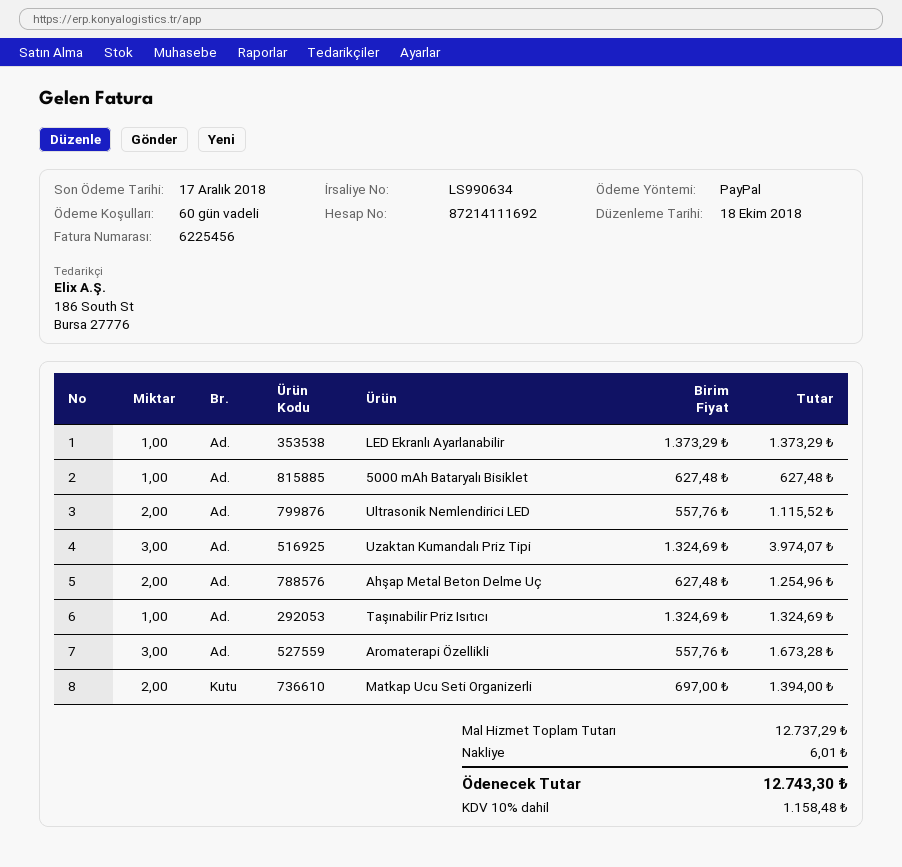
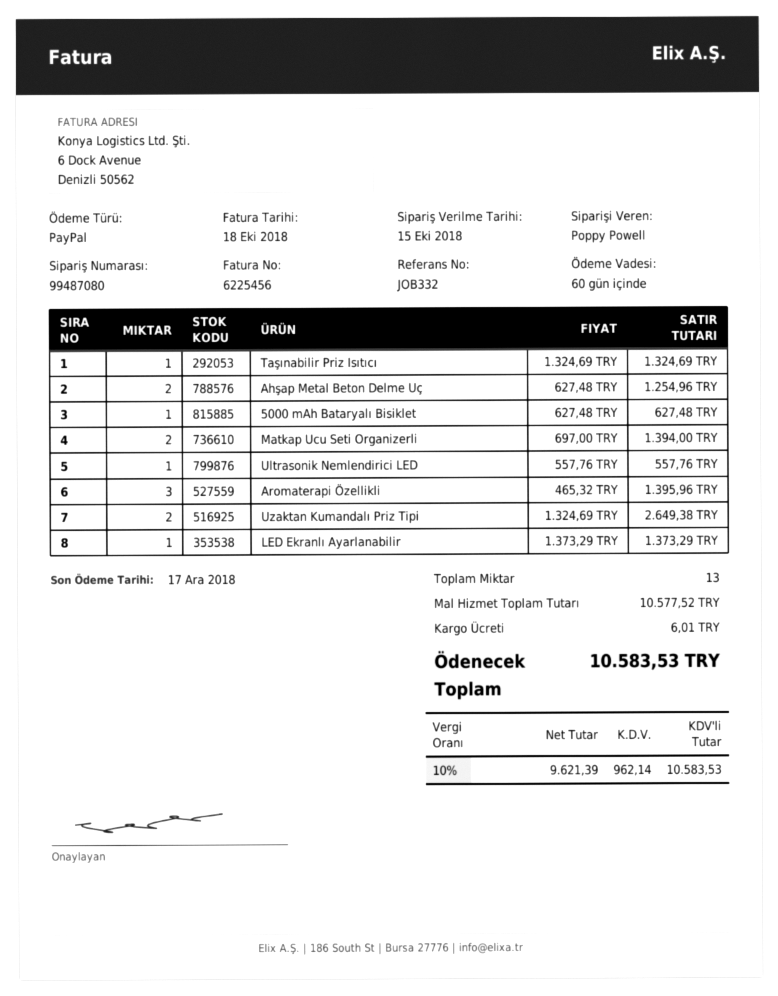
Ultrasonik Nemlendirici LED: 2 x 557.76 = 1115.52 -> 1 x 557.76 = 557.76
Uzaktan Kumandalı Priz Tipi: 3 x 1324.69 = 3974.07 -> 2 x 1324.69 = 2649.38
Aromaterapi Özellikli: 3 x 557.76 = 1673.28 -> 3 x 465.32 = 1395.96
subtotal: 12737.29 -> 10577.52
tax: 10% = 1158.48 -> 10% = 962.14
total: 12743.30 -> 10583.53

